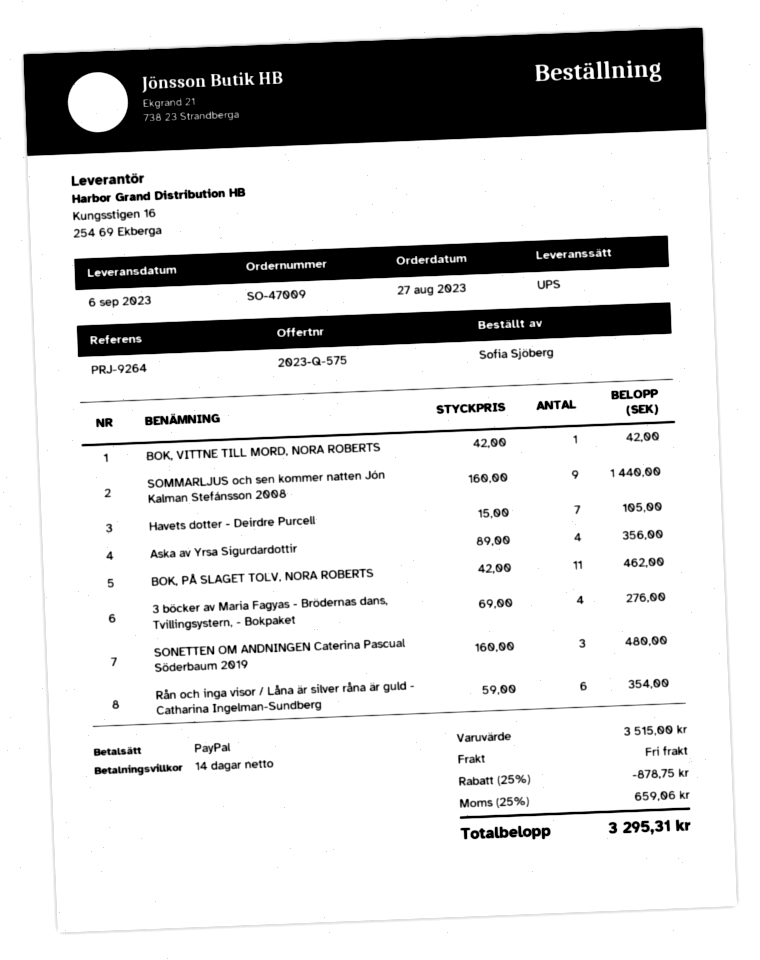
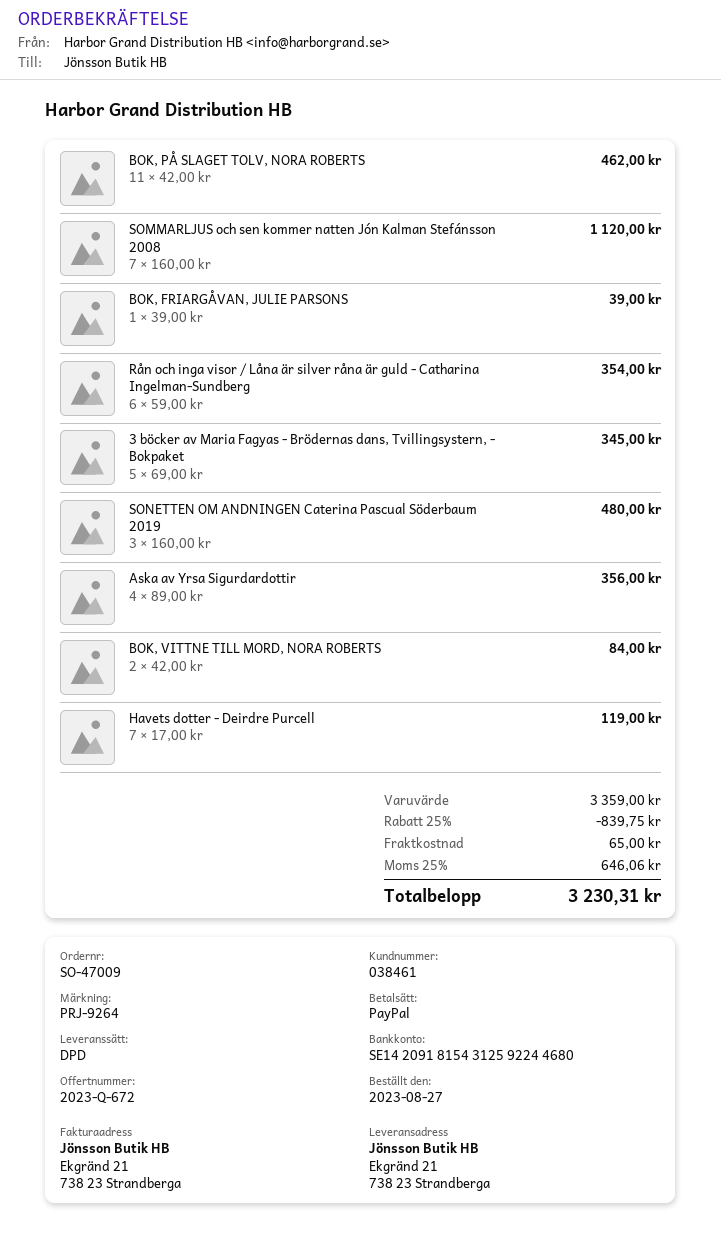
quote number: 2023-Q-575 -> 2023-Q-672
shipping method: UPS -> DPD
BOK, VITTNE TILL MORD, NORA ROBERTS: 1 x 42.00 = 42.00 -> 2 x 42.00 = 84.00
SOMMARLJUS och sen kommer natten Jón Kalman Stefánsson 2008: 9 x 160.00 = 1440.00 -> 7 x 160.00 = 1120.00
Havets dotter - Deirdre Purcell: 7 x 15.00 = 105.00 -> 7 x 17.00 = 119.00
3 böcker av Maria Fagyas - Brödernas dans, Tvillingsystern, - Bokpaket: 4 x 69.00 = 276.00 -> 5 x 69.00 = 345.00
BOK, FRIARGÅVAN, JULIE PARSONS: none -> 1 x 39.00 = 39.00
subtotal: 3515.00 -> 3359.00
discount: 25% = 878.75 -> 25% = 839.75
shipping: 0.00 -> 65.00
tax: 25% = 659.06 -> 25% = 646.06
total: 3295.31 -> 3230.31

